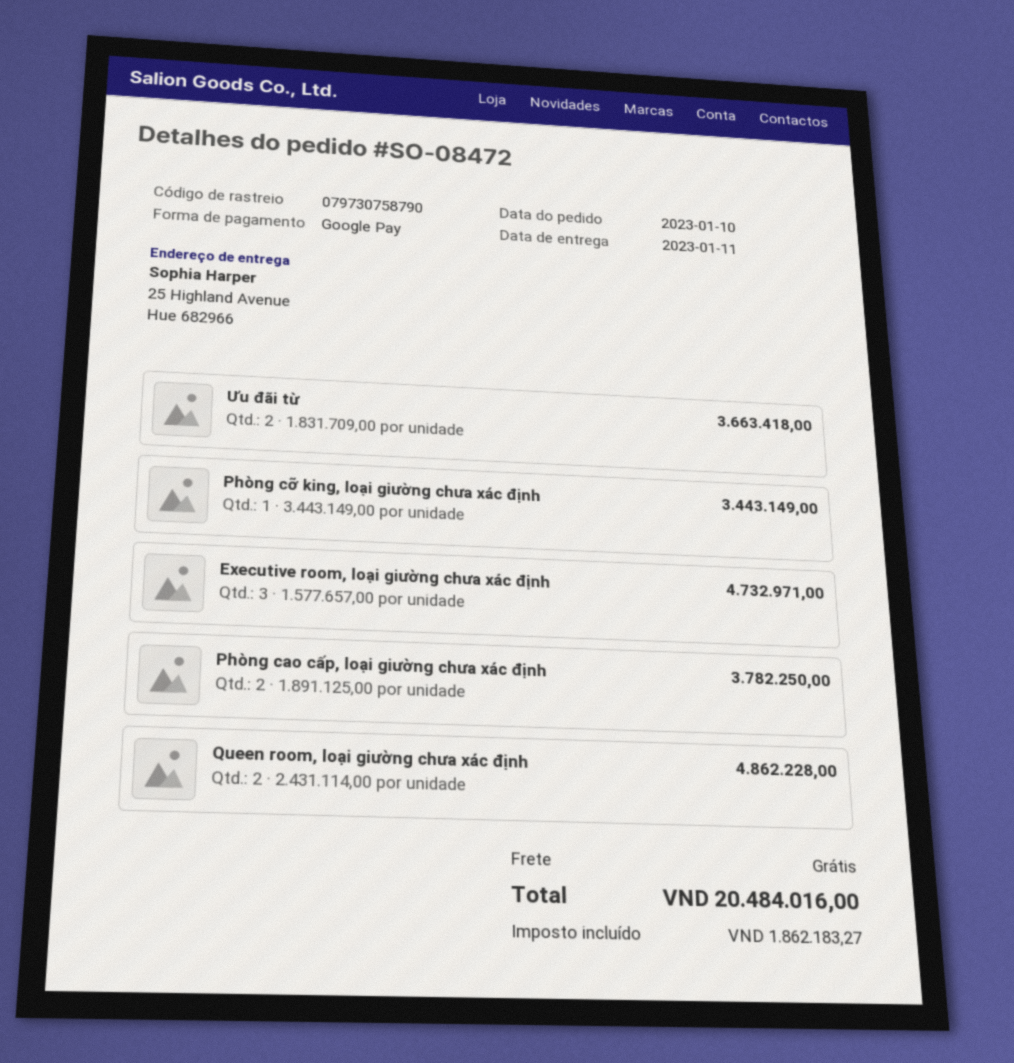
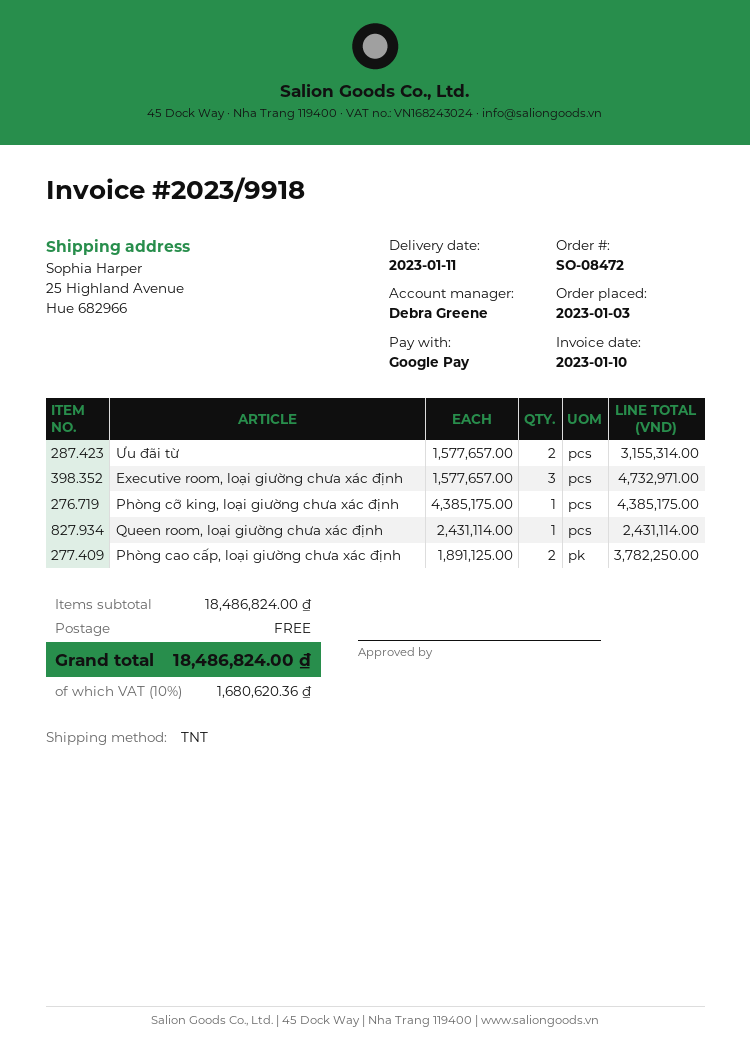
order date: 2023-01-10 -> 2023-01-03
Ưu đãi từ: 2 x 1831709.00 = 3663418.00 -> 2 x 1577657.00 = 3155314.00
Phòng cỡ king, loại giường chưa xác định: 1 x 3443149.00 = 3443149.00 -> 1 x 4385175.00 = 4385175.00
Queen room, loại giường chưa xác định: 2 x 2431114.00 = 4862228.00 -> 1 x 2431114.00 = 2431114.00
tax: 1862183.27 -> 1680620.36
total: 20484016.00 -> 18486824.00

